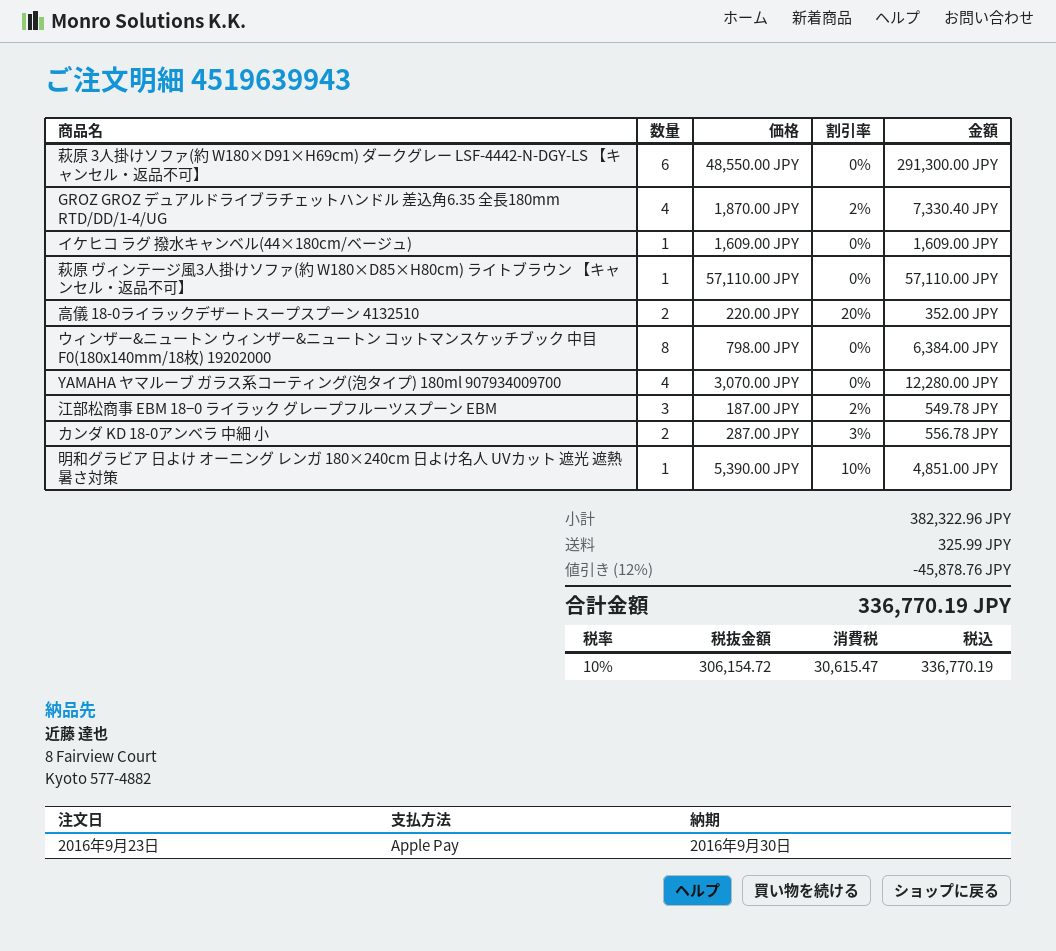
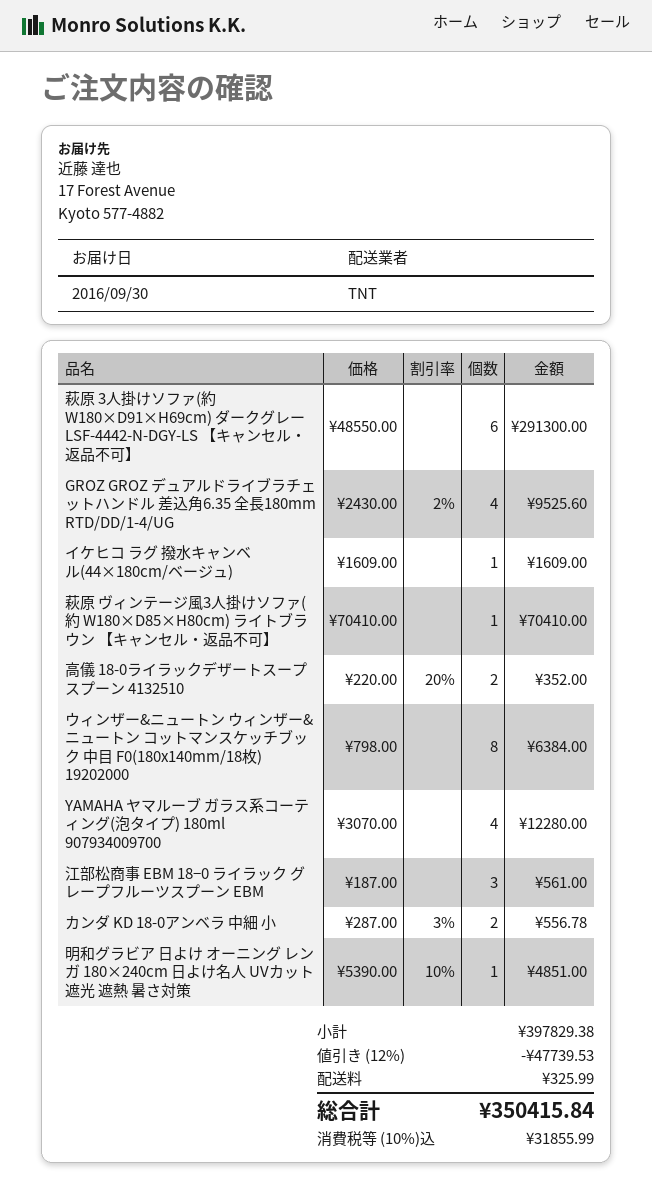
ship to: 8 Fairview Court, Kyoto 577-4882 -> 17 Forest Avenue, Kyoto 577-4882
GROZ GROZ デュアルドライブラチェットハンドル 差込角6.35 全長180mm RTD/DD/1-4/UG: 4 x 1870.00 - 2% = 7330.40 -> 4 x 2430.00 - 2% = 9525.60
萩原 ヴィンテージ風3人掛けソファ(約 W180×D85×H80cm) ライトブラウン 【キャンセル・返品不可】: 1 x 57110.00 = 57110.00 -> 1 x 70410.00 = 70410.00
江部松商事 EBM 18−0 ライラック グレープフルーツスプーン EBM: 3 x 187.00 - 2% = 549.78 -> 3 x 187.00 = 561.00
subtotal: 382322.96 -> 397829.38
discount: 12% = 45878.76 -> 12% = 47739.53
tax: 10% = 30615.47 -> 10% = 31855.99
total: 336770.19 -> 350415.84

